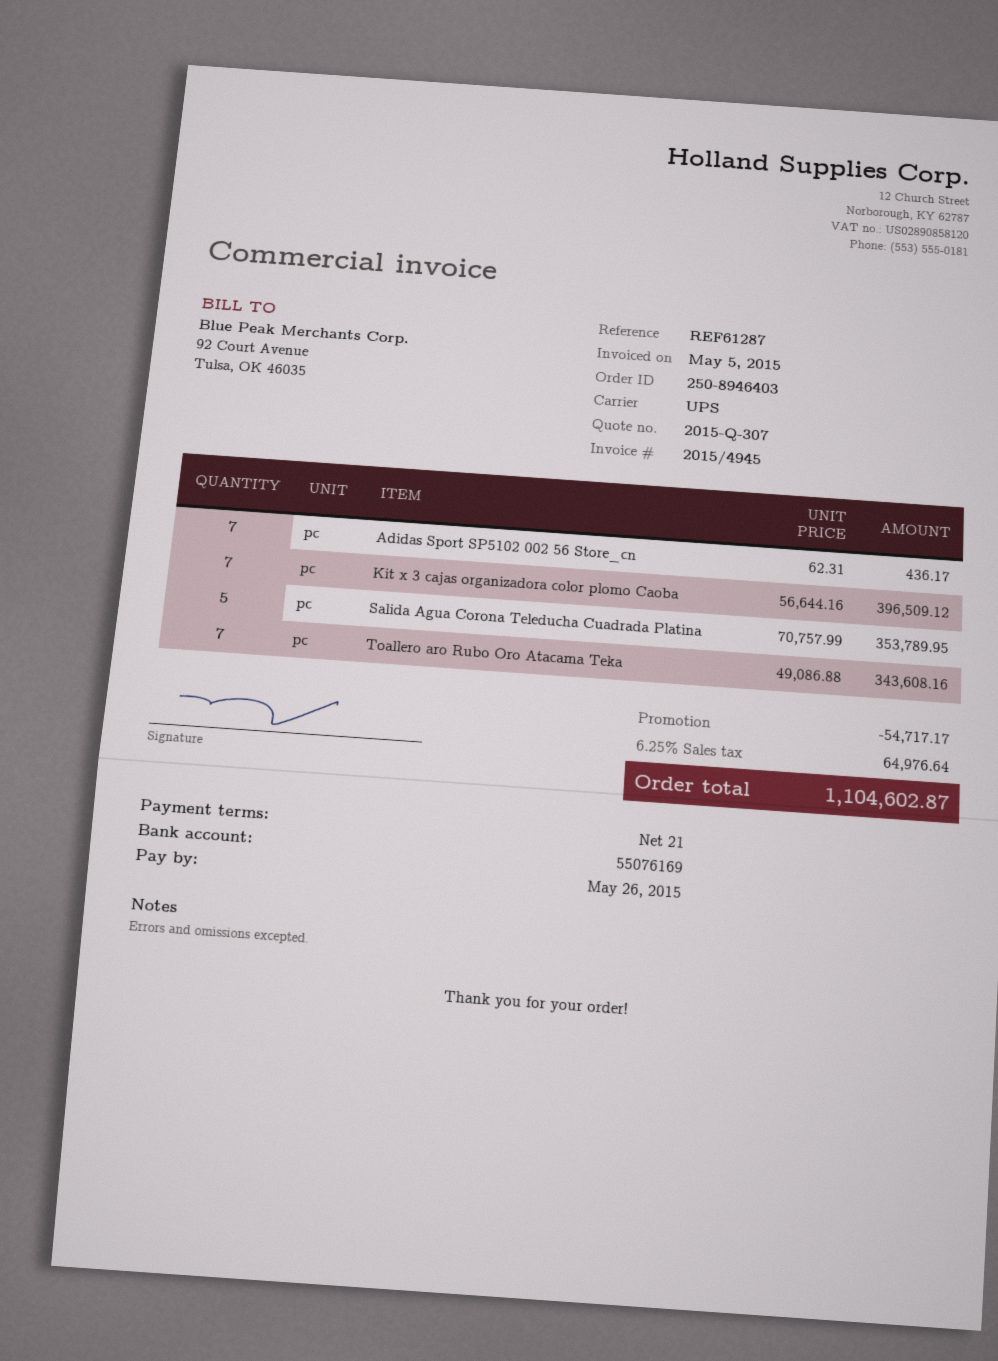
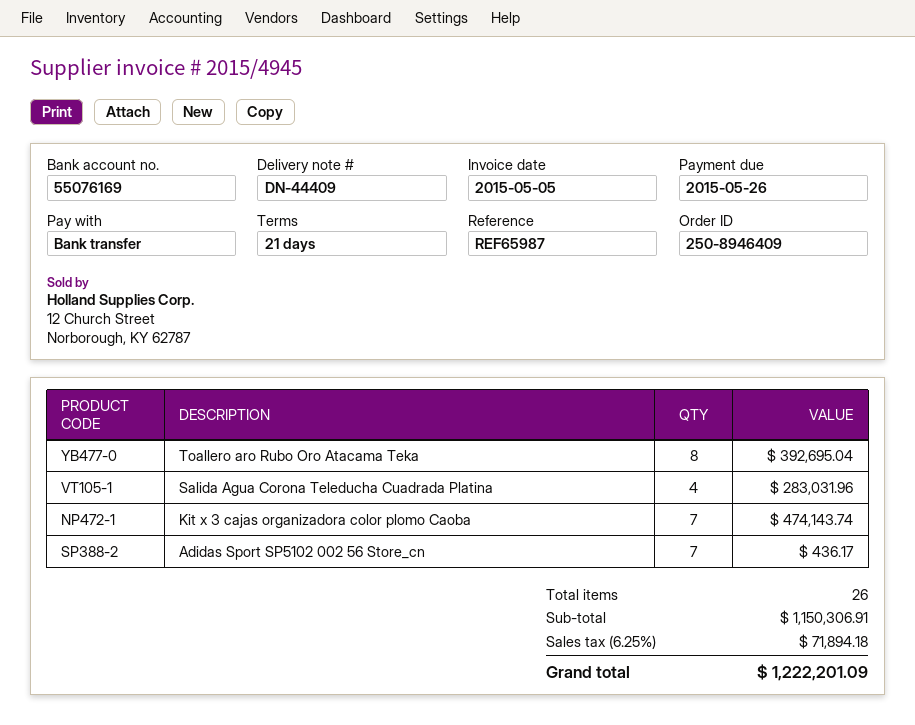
order number: 250-8946403 -> 250-8946409
reference: REF61287 -> REF65987
Kit x 3 cajas organizadora color plomo Caoba: 7 for 396509.12 -> 7 for 474143.74
Salida Agua Corona Teleducha Cuadrada Platina: 5 for 353789.95 -> 4 for 283031.96
Toallero aro Rubo Oro Atacama Teka: 7 for 343608.16 -> 8 for 392695.04
discount: 54717.17 -> none
tax: 6.25% = 64976.64 -> 6.25% = 71894.18
total: 1104602.87 -> 1222201.09

